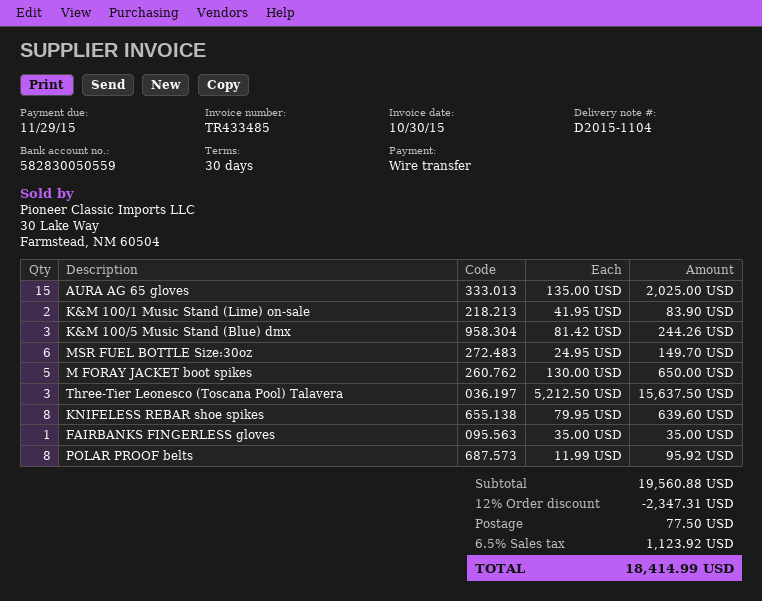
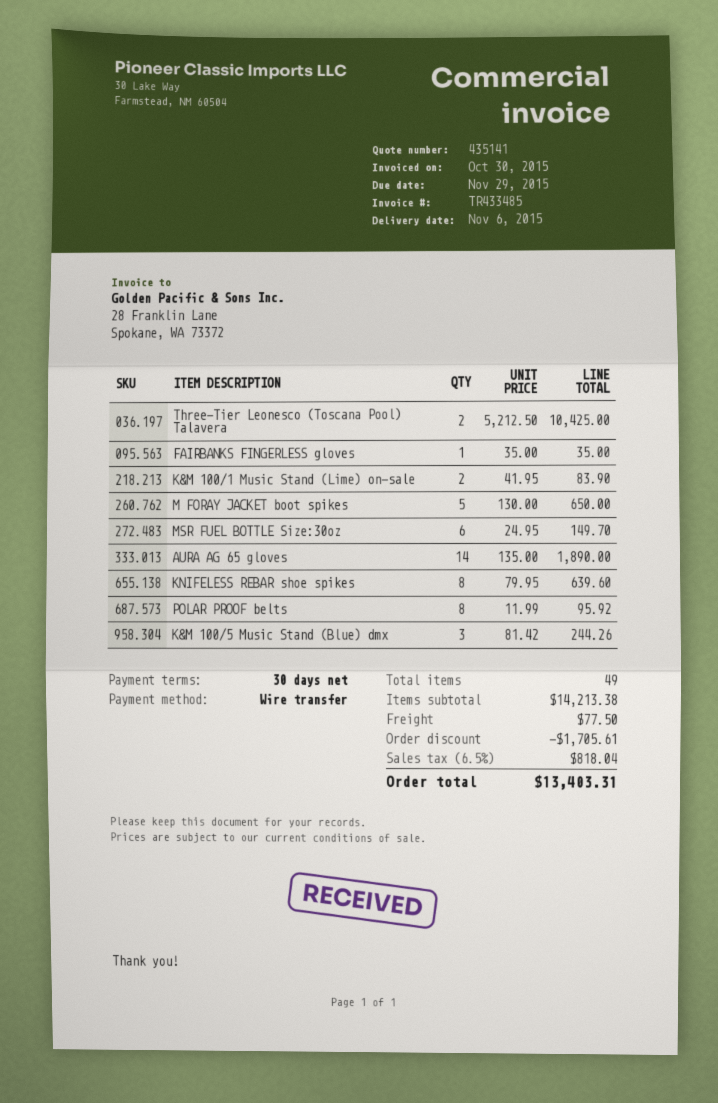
AURA AG 65 gloves: 15 x 135.00 = 2025.00 -> 14 x 135.00 = 1890.00
Three-Tier Leonesco (Toscana Pool) Talavera: 3 x 5212.50 = 15637.50 -> 2 x 5212.50 = 10425.00
subtotal: 19560.88 -> 14213.38
discount: 2347.31 -> 1705.61
tax: 6.5% = 1123.92 -> 6.5% = 818.04
total: 18414.99 -> 13403.31

